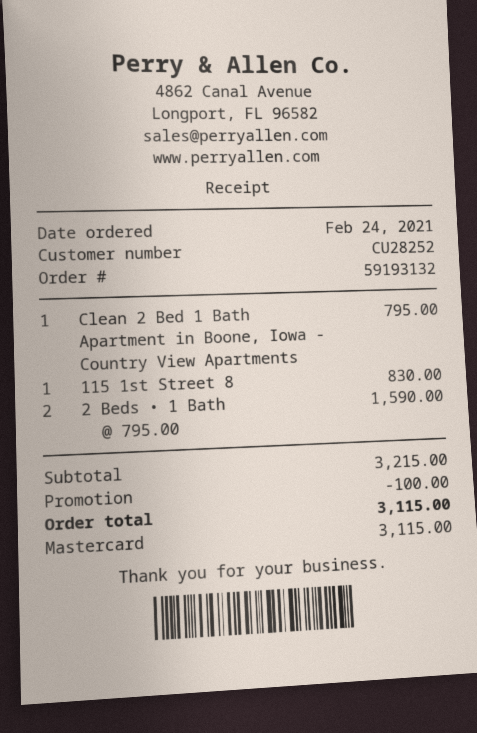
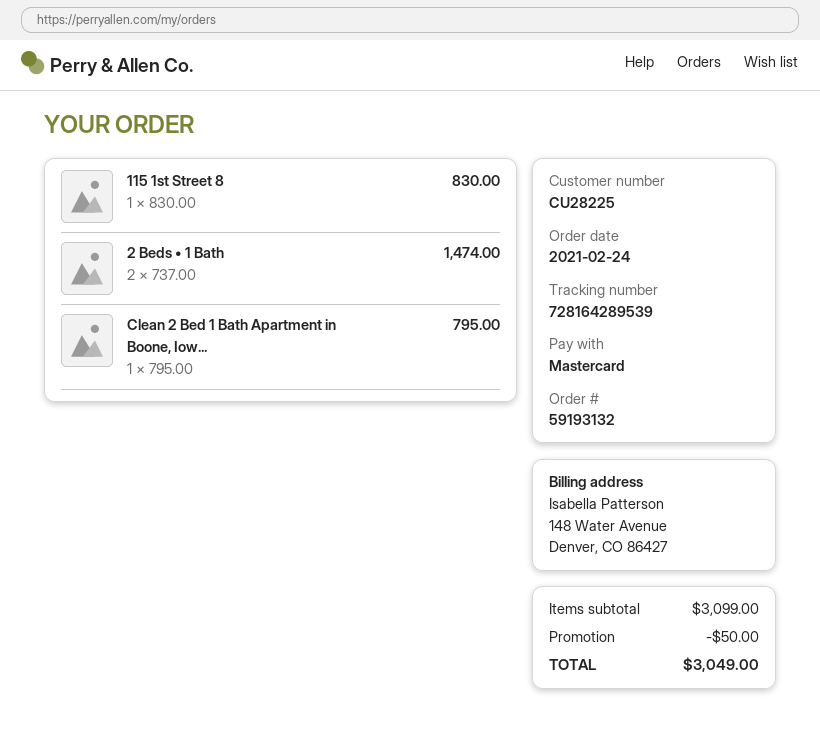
customer number: CU28252 -> CU28225
2 Beds • 1 Bath: 2 x 795.00 = 1590.00 -> 2 x 737.00 = 1474.00
subtotal: 3215.00 -> 3099.00
discount: 100.00 -> 50.00
total: 3115.00 -> 3049.00

